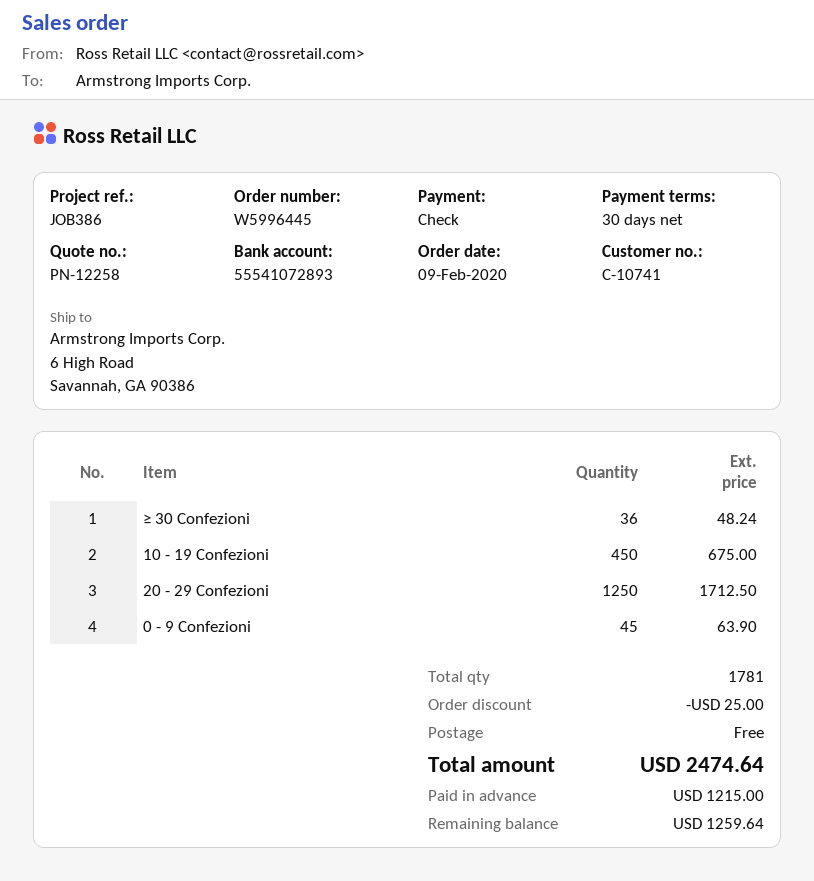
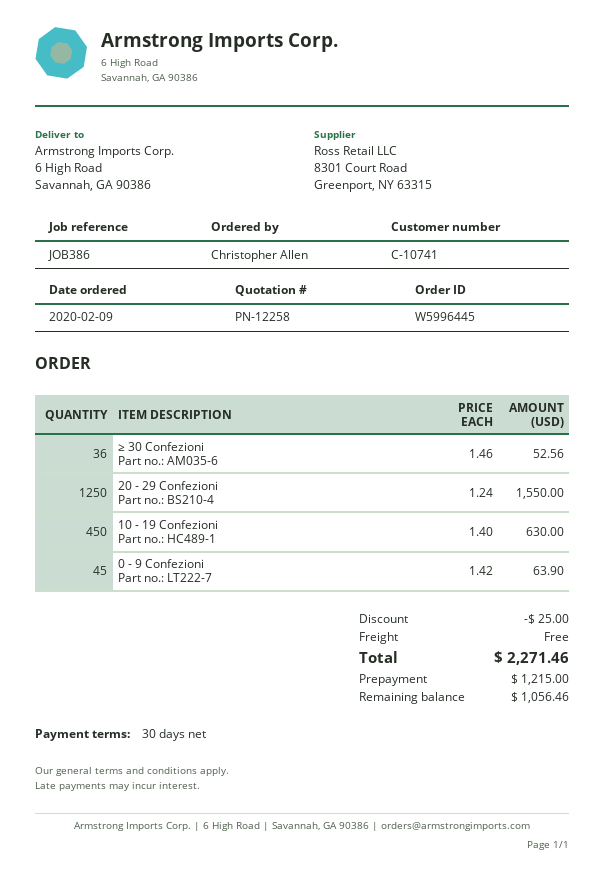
≥ 30 Confezioni: 36 for 48.24 -> 36 for 52.56
10 - 19 Confezioni: 450 for 675.00 -> 450 for 630.00
20 - 29 Confezioni: 1250 for 1712.50 -> 1250 for 1550.00
total: 2474.64 -> 2271.46
balance: 1259.64 -> 1056.46

